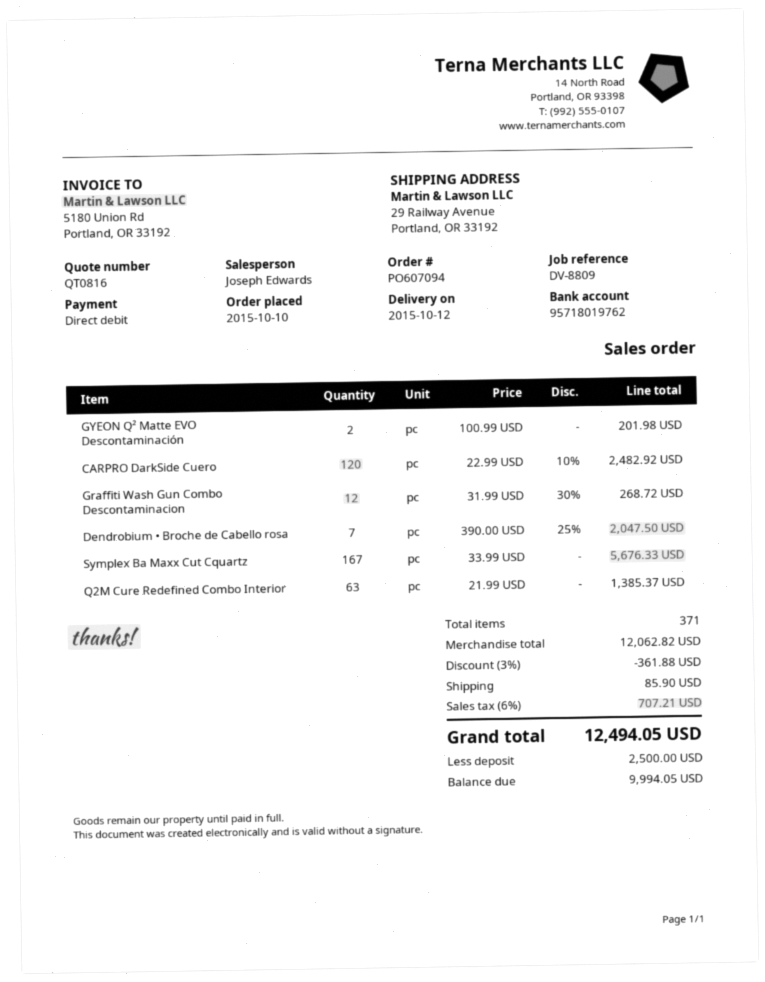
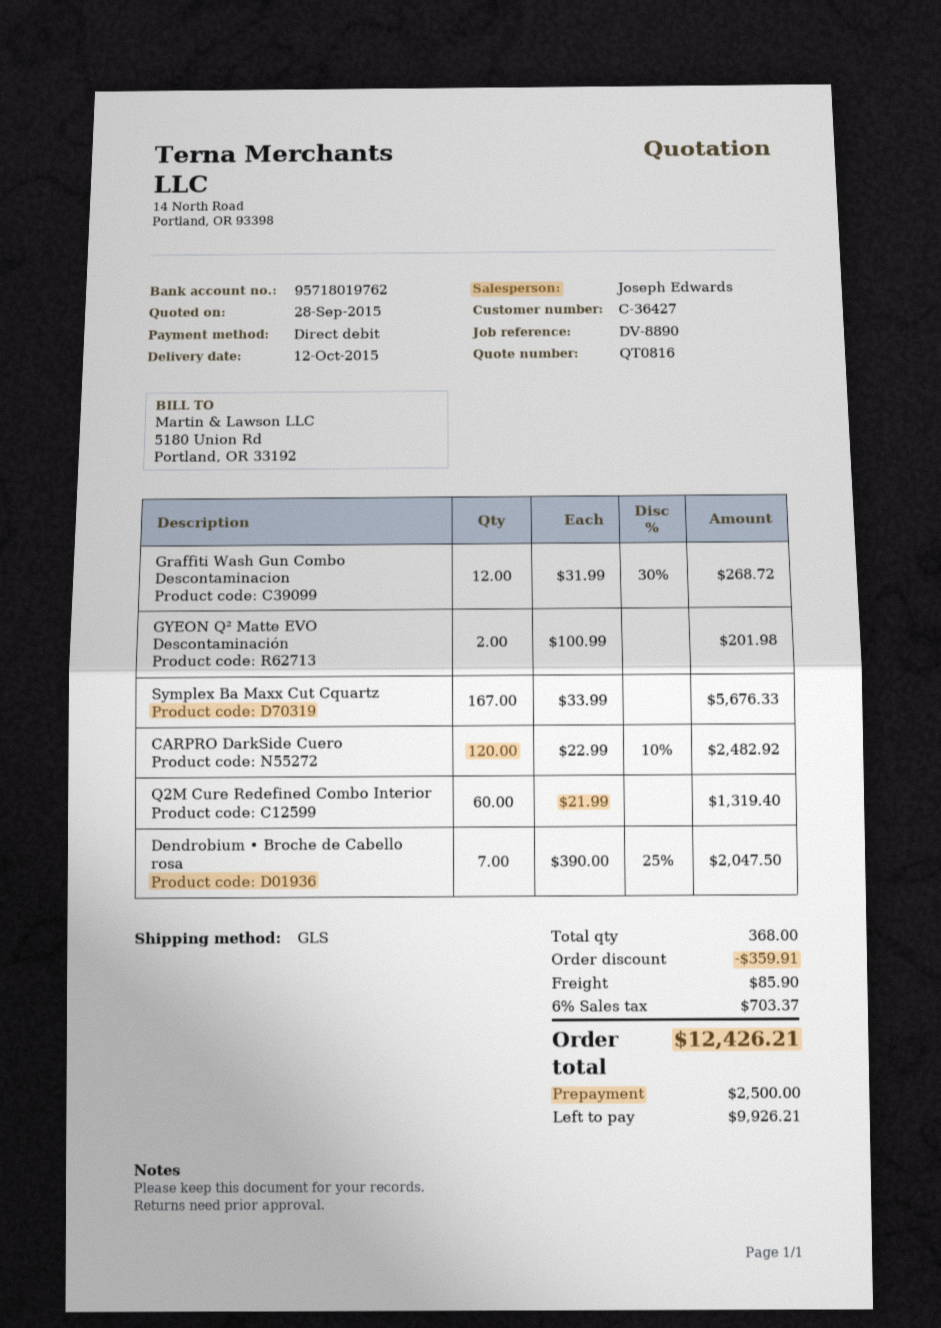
reference: DV-8809 -> DV-8890
Q2M Cure Redefined Combo Interior: 63 x 21.99 = 1385.37 -> 60 x 21.99 = 1319.40
total quantity: 371 -> 368
discount: 361.88 -> 359.91
tax: 6% = 707.21 -> 6% = 703.37
total: 12494.05 -> 12426.21
balance: 9994.05 -> 9926.21

